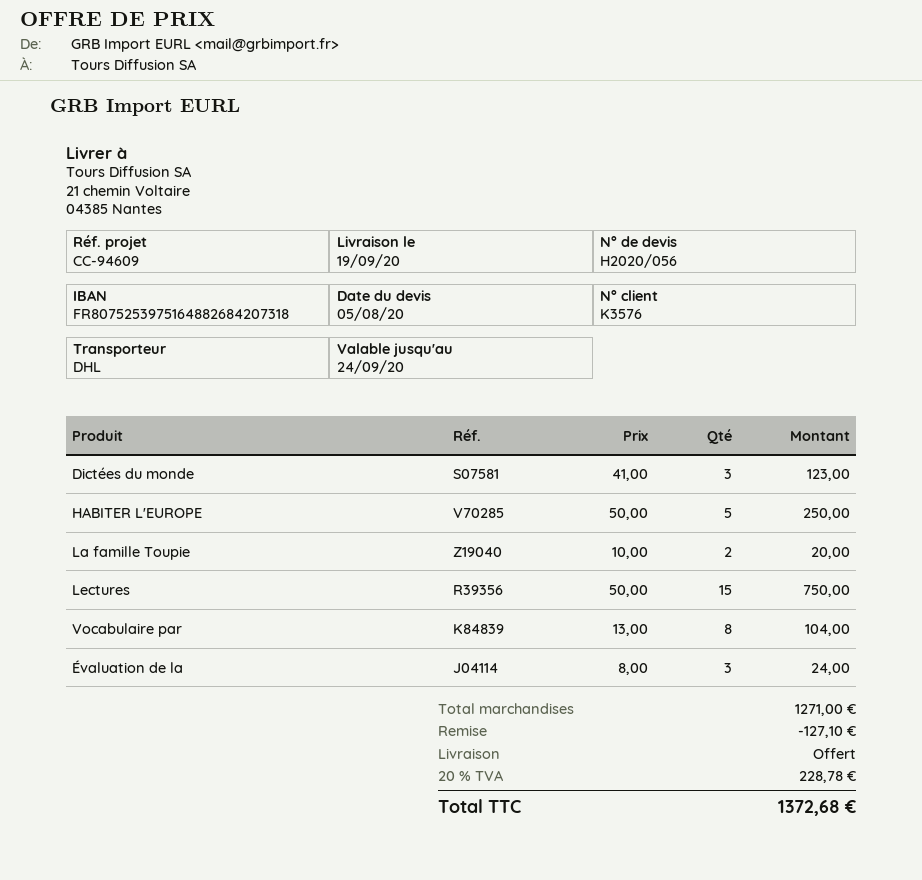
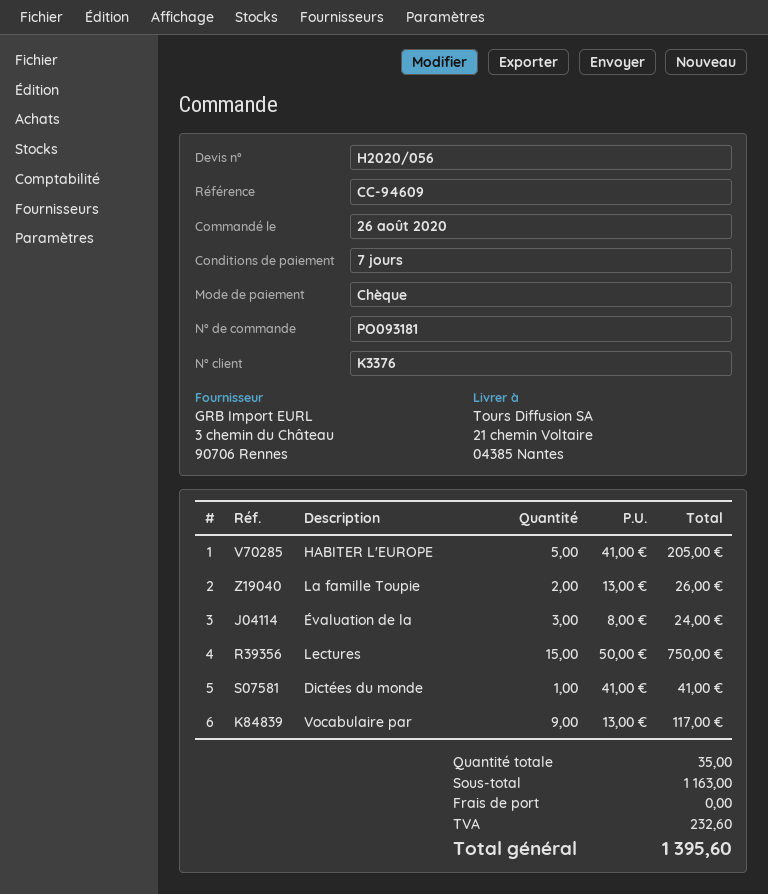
customer number: K3576 -> K3376
Dictées du monde: 3 x 41.00 = 123.00 -> 1 x 41.00 = 41.00
HABITER L'EUROPE: 5 x 50.00 = 250.00 -> 5 x 41.00 = 205.00
La famille Toupie: 2 x 10.00 = 20.00 -> 2 x 13.00 = 26.00
Vocabulaire par: 8 x 13.00 = 104.00 -> 9 x 13.00 = 117.00
subtotal: 1271.00 -> 1163.00
discount: 127.10 -> none
tax: 228.78 -> 232.60
total: 1372.68 -> 1395.60

